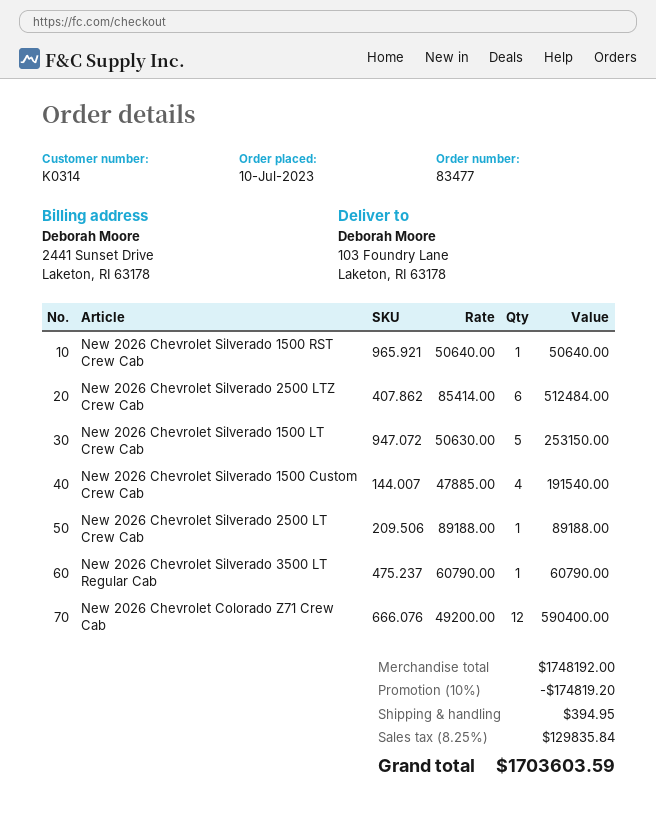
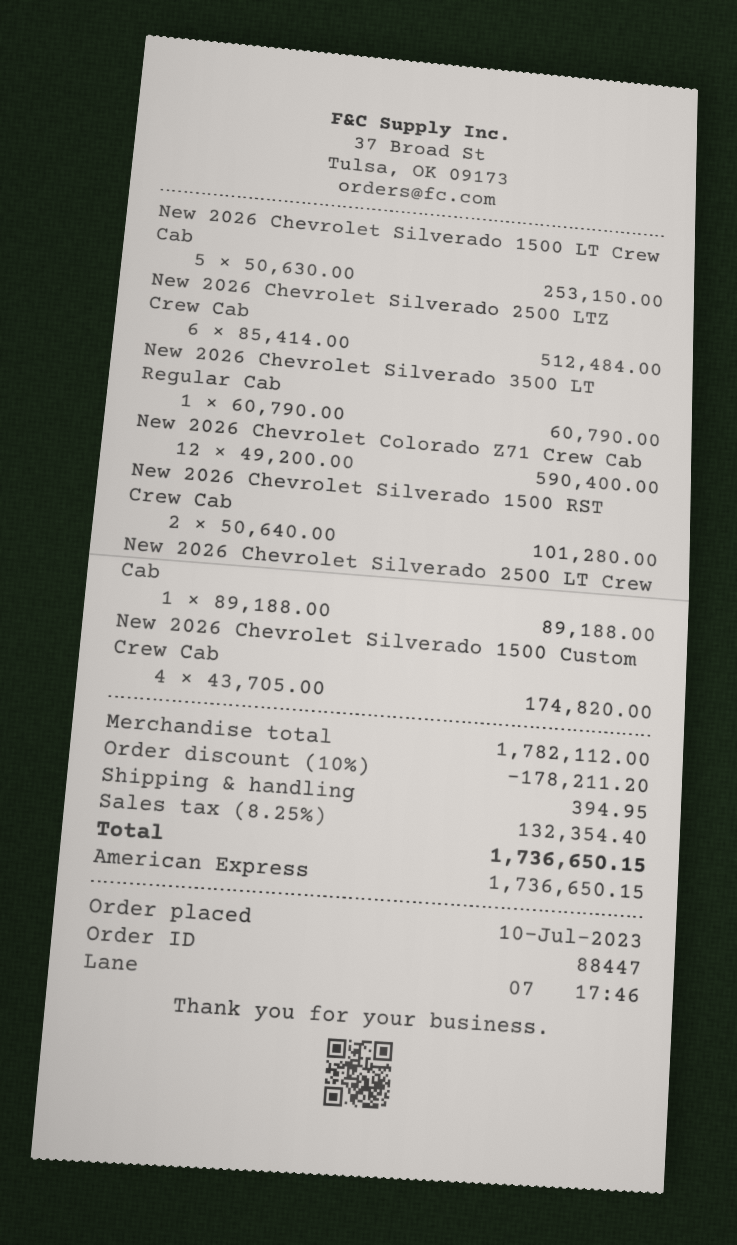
order number: 83477 -> 88447
New 2026 Chevrolet Silverado 1500 RST Crew Cab: 1 x 50640.00 = 50640.00 -> 2 x 50640.00 = 101280.00
New 2026 Chevrolet Silverado 1500 Custom Crew Cab: 4 x 47885.00 = 191540.00 -> 4 x 43705.00 = 174820.00
subtotal: 1748192.00 -> 1782112.00
discount: 10% = 174819.20 -> 10% = 178211.20
tax: 8.25% = 129835.84 -> 8.25% = 132354.40
total: 1703603.59 -> 1736650.15

